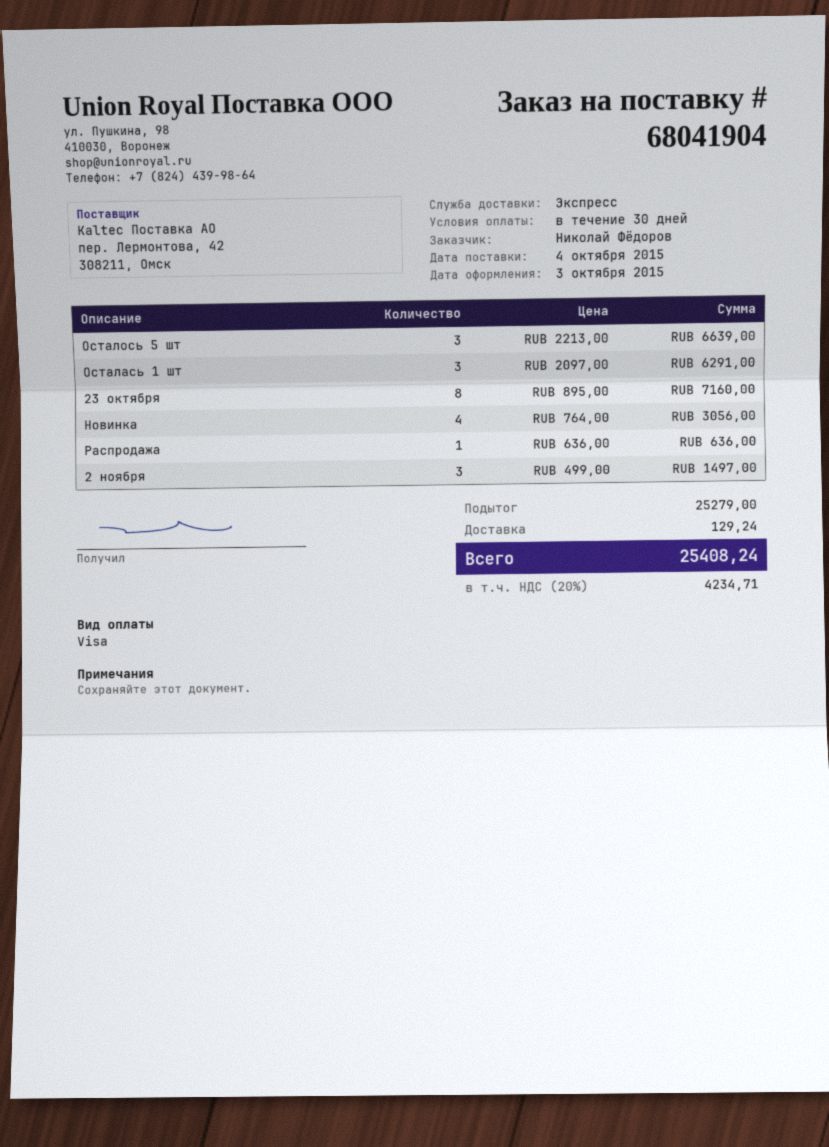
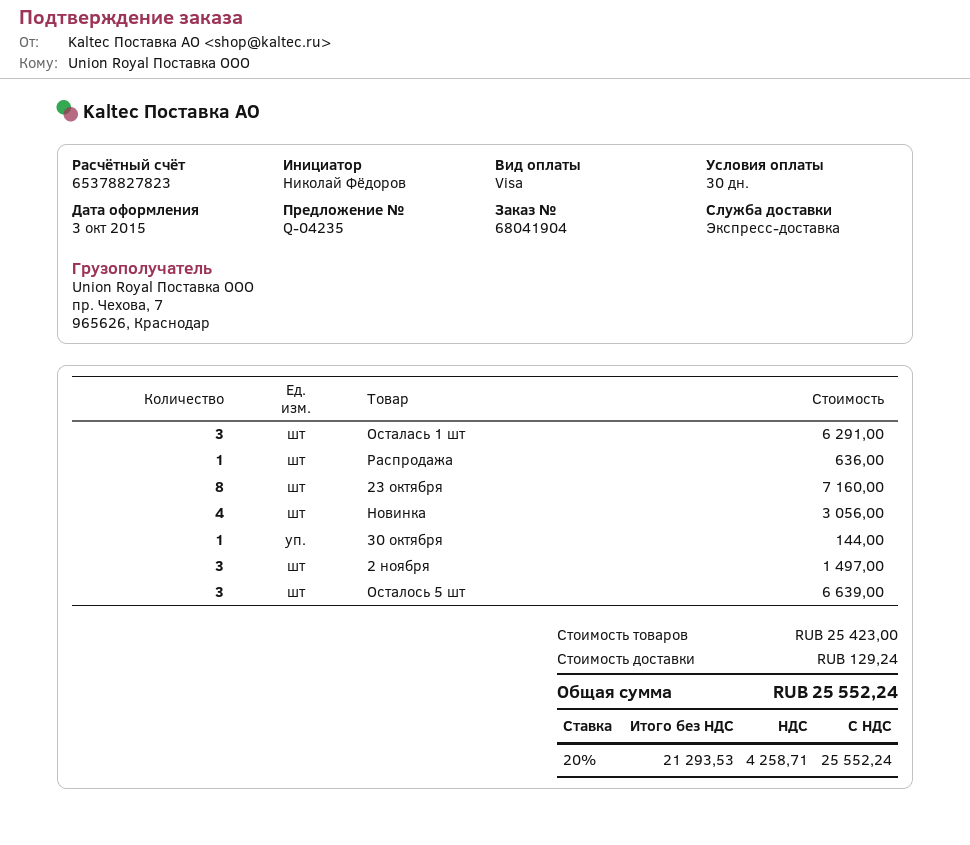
30 октября: none -> 1 for 144.00
subtotal: 25279.00 -> 25423.00
tax: 20% = 4234.71 -> 20% = 4258.71
total: 25408.24 -> 25552.24

